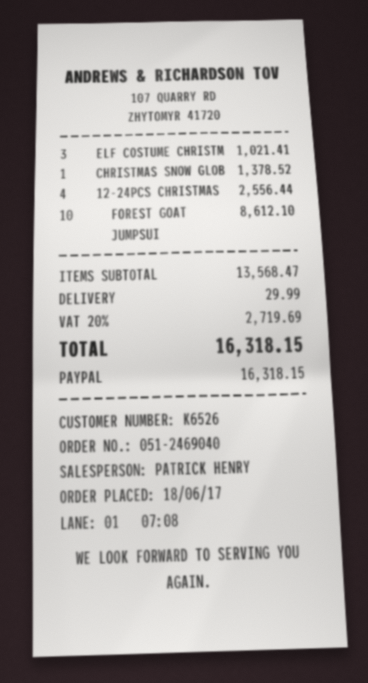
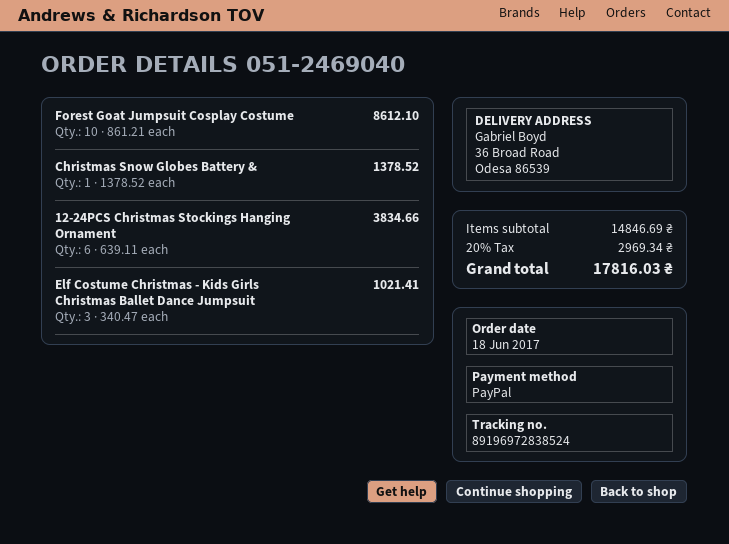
12-24PCS CHRISTMAS: 4 for 2556.44 -> 6 for 3834.66
subtotal: 13568.47 -> 14846.69
shipping: 29.99 -> none
tax: 20% = 2719.69 -> 20% = 2969.34
total: 16318.15 -> 17816.03

